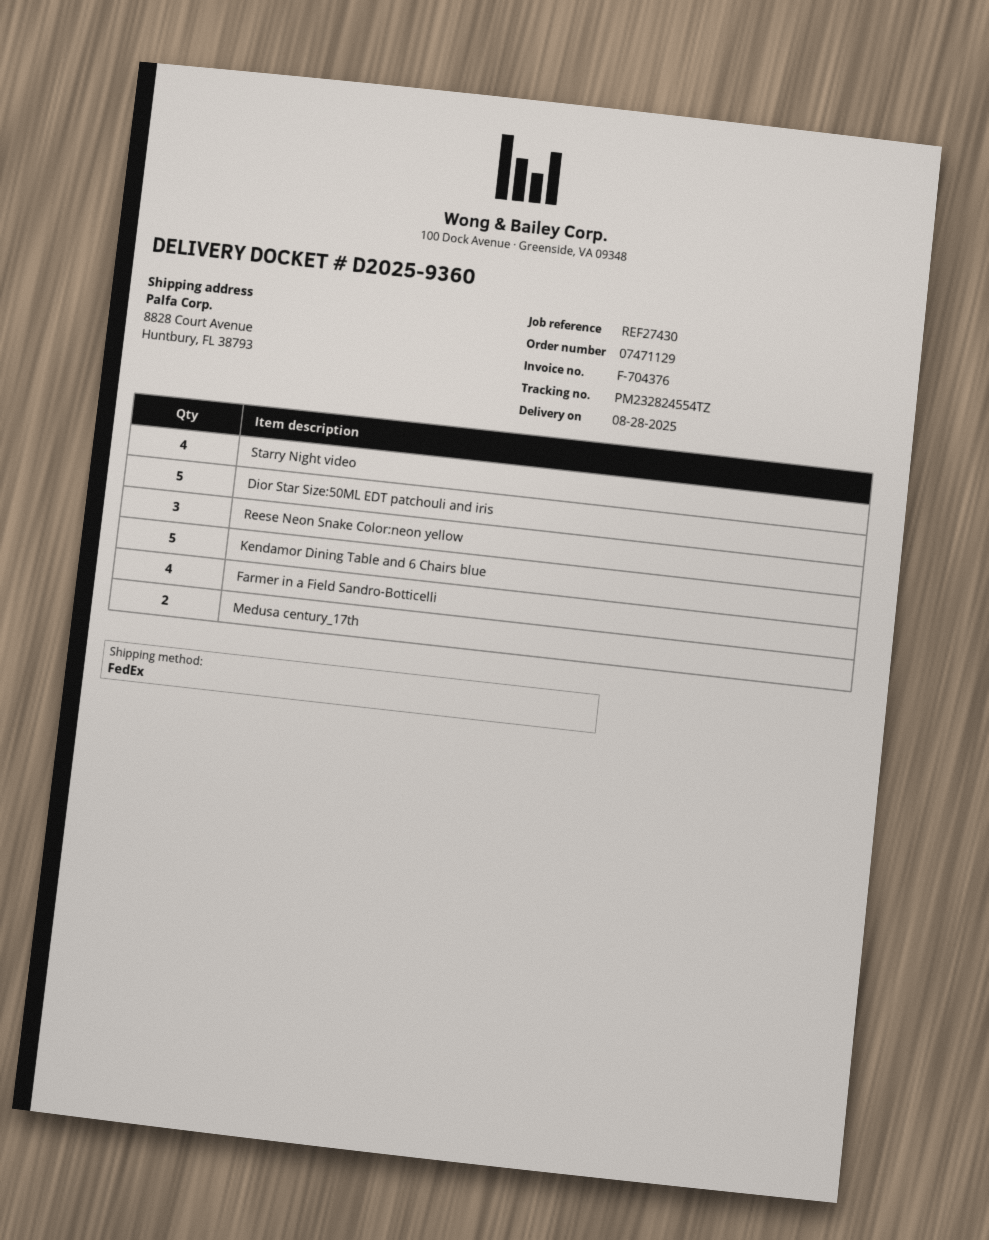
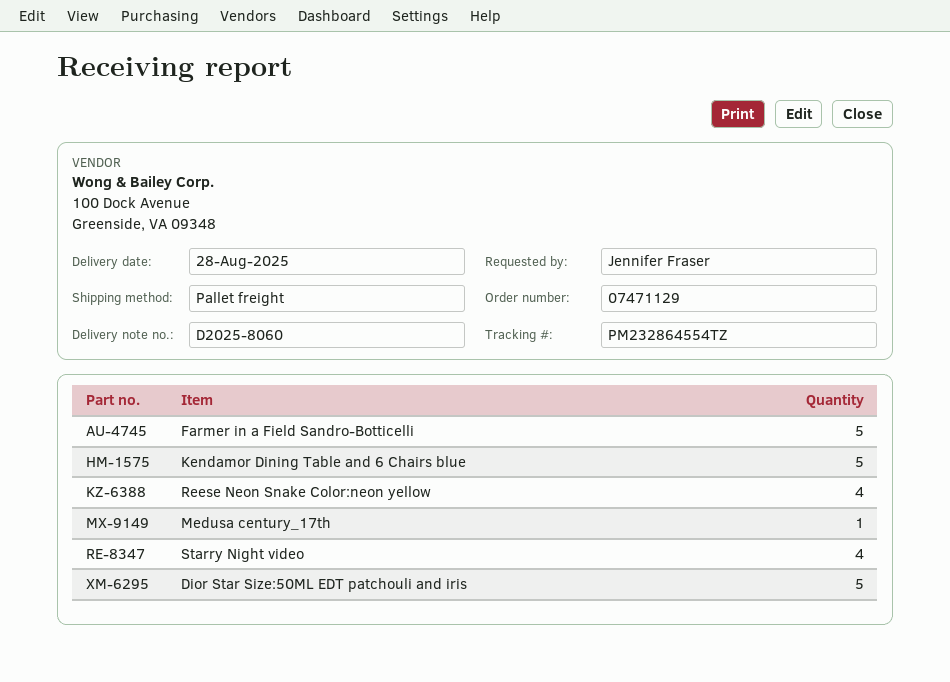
delivery note number: D2025-9360 -> D2025-8060
shipping method: FedEx -> pallet freight
tracking number: PM232824554TZ -> PM232864554TZ
Reese Neon Snake Color:neon yellow: 3 -> 4
Farmer in a Field Sandro-Botticelli: 4 -> 5
Medusa century_17th: 2 -> 1

